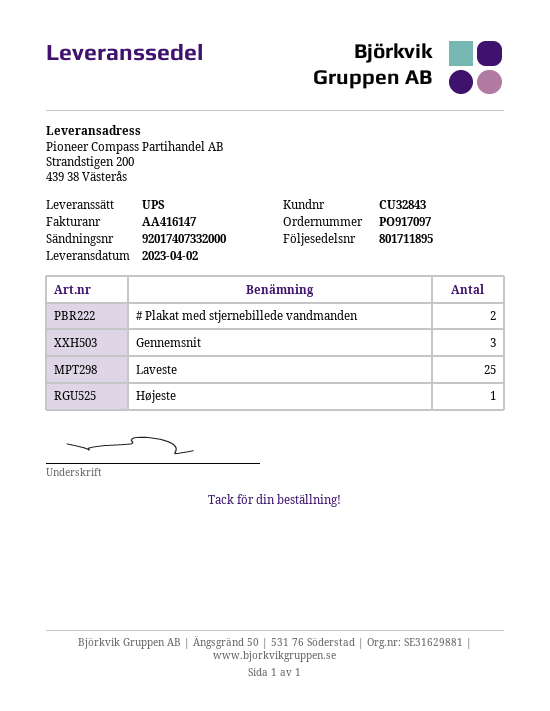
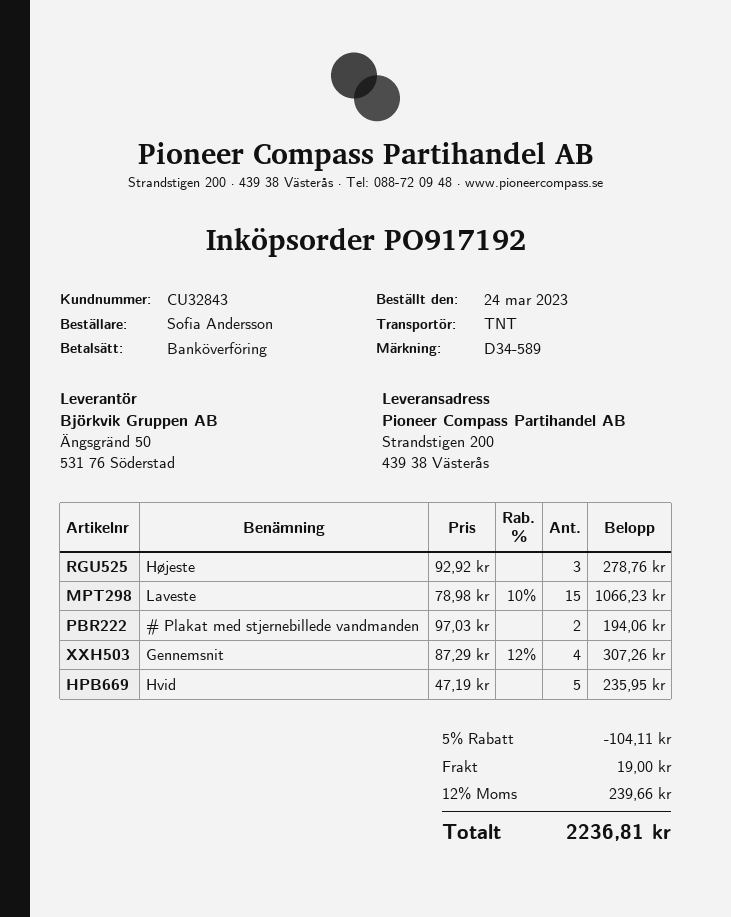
order number: PO917097 -> PO917192
shipping method: UPS -> TNT
Gennemsnit: 3 -> 4
Laveste: 25 -> 15
Højeste: 1 -> 3
Hvid: none -> 5

